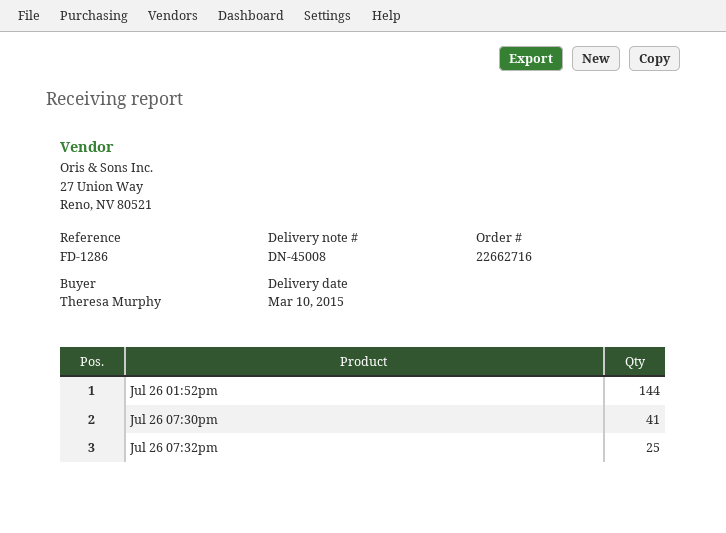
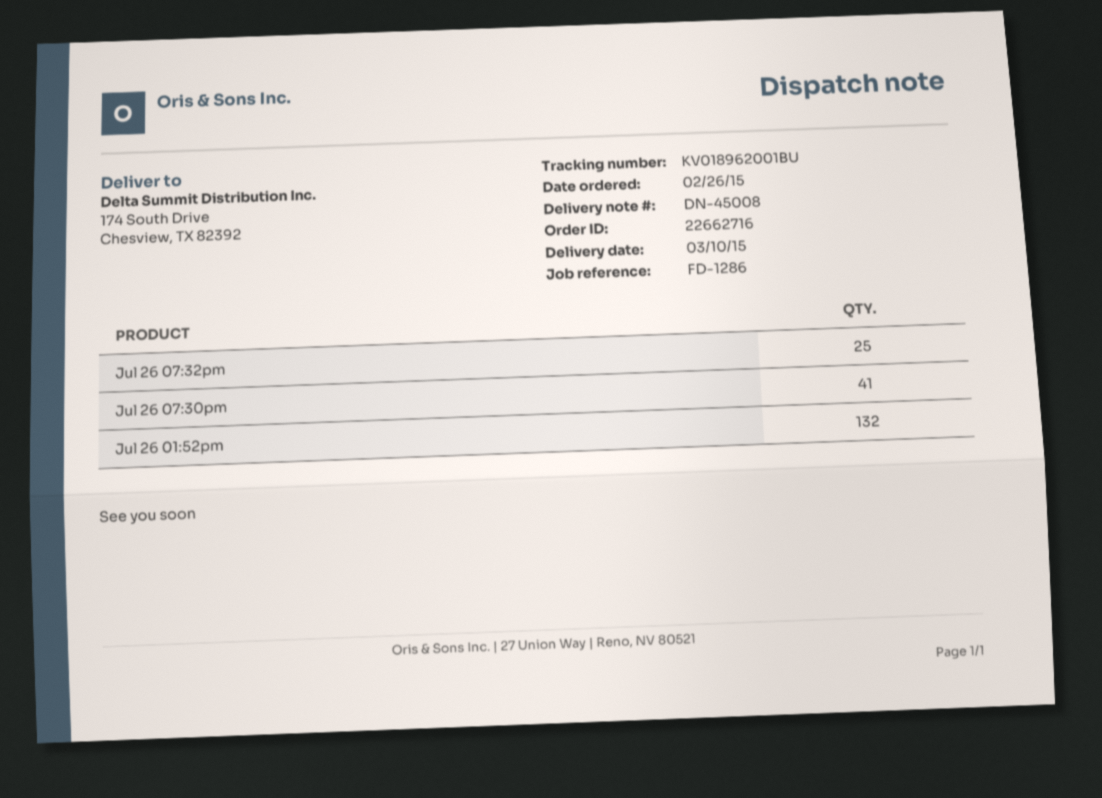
Jul 26 01:52pm: 144 -> 132

